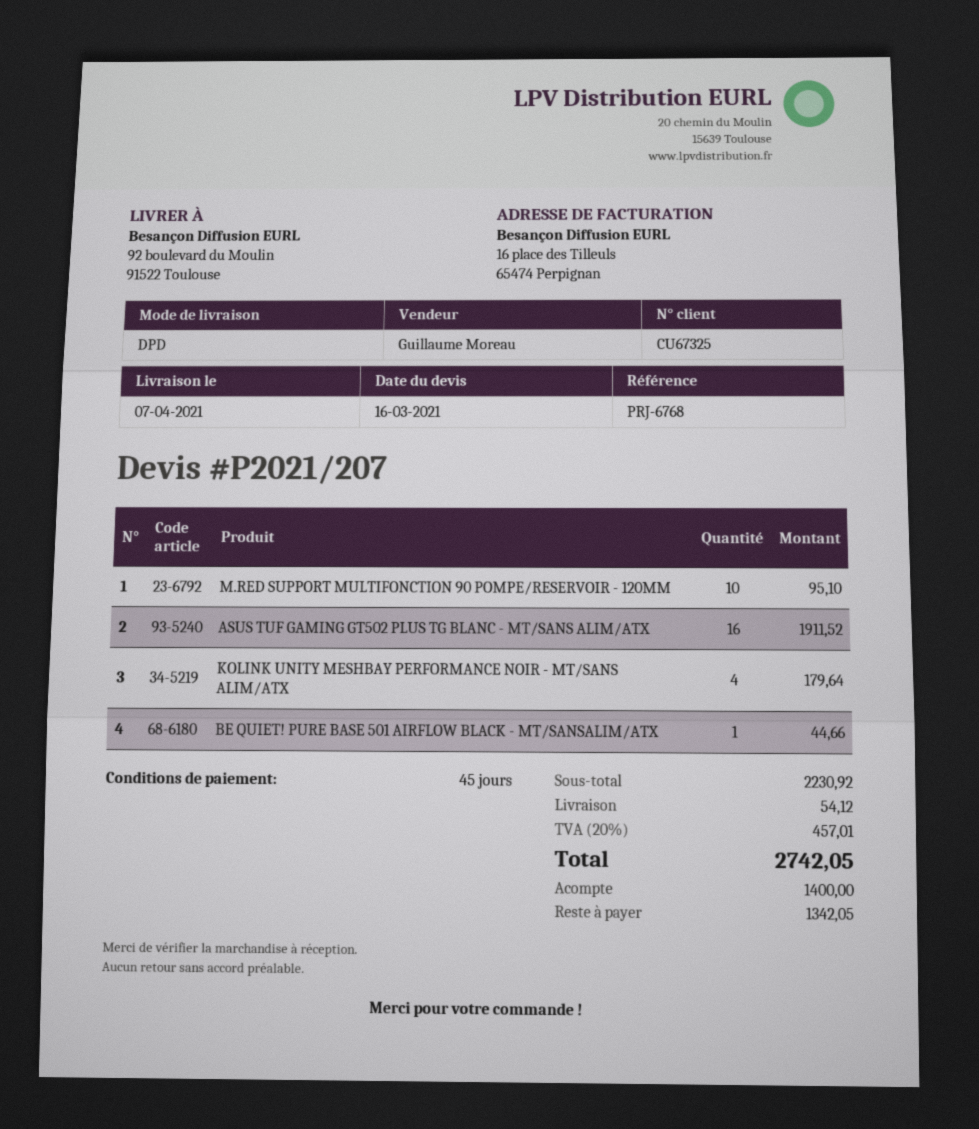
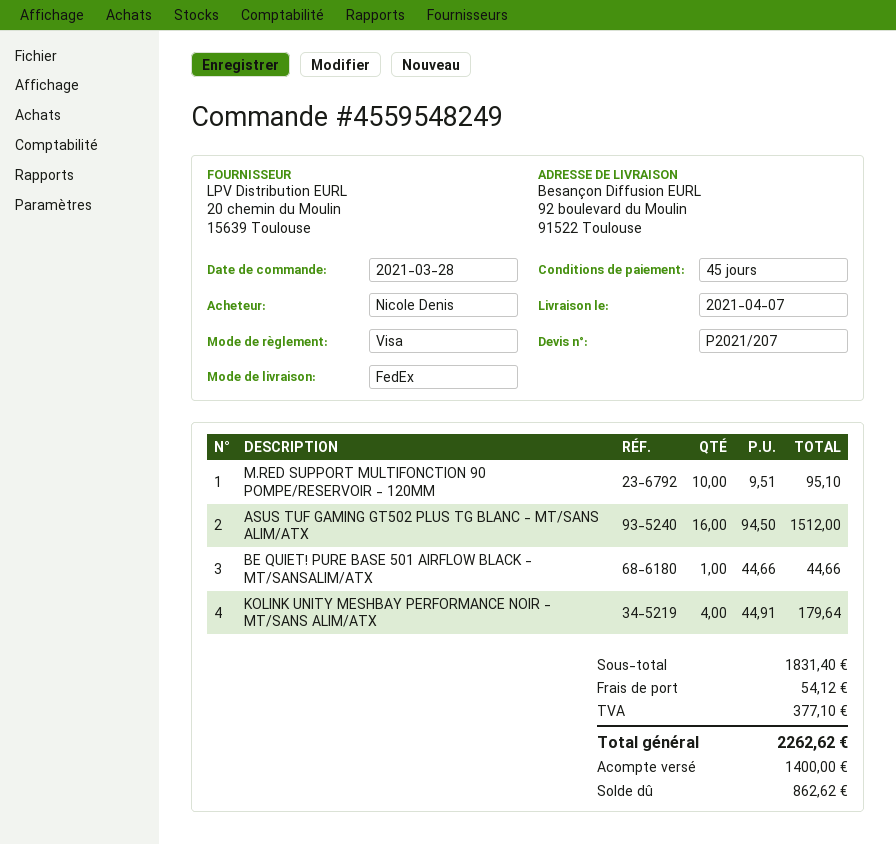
shipping method: DPD -> FedEx
ASUS TUF GAMING GT502 PLUS TG BLANC - MT/SANS ALIM/ATX: 16 for 1911.52 -> 16 for 1512.00
subtotal: 2230.92 -> 1831.40
tax: 457.01 -> 377.10
total: 2742.05 -> 2262.62
balance: 1342.05 -> 862.62

